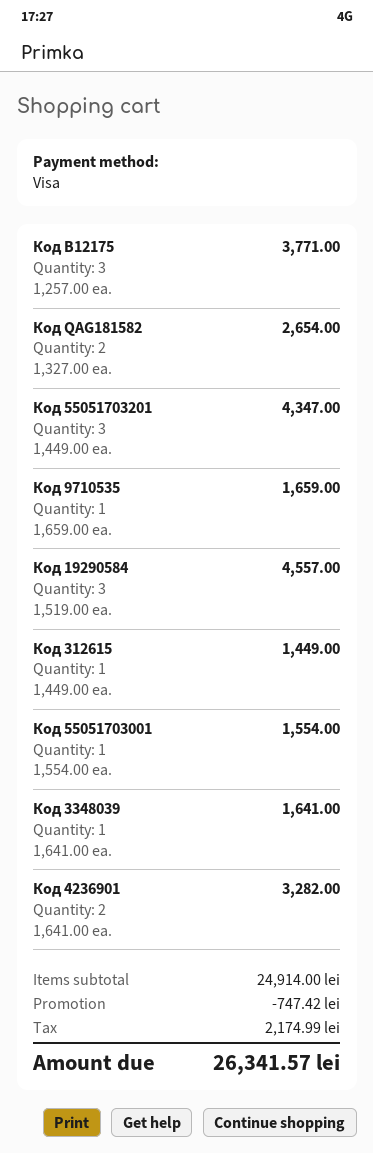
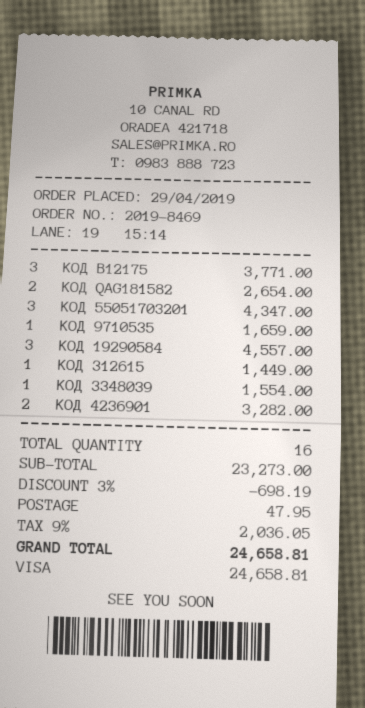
Код 55051703001: 1 for 1554.00 -> none
Код 3348039: 1 for 1641.00 -> 1 for 1554.00
subtotal: 24914.00 -> 23273.00
discount: 747.42 -> 698.19
shipping: none -> 47.95
tax: 2174.99 -> 2036.05
total: 26341.57 -> 24658.81

